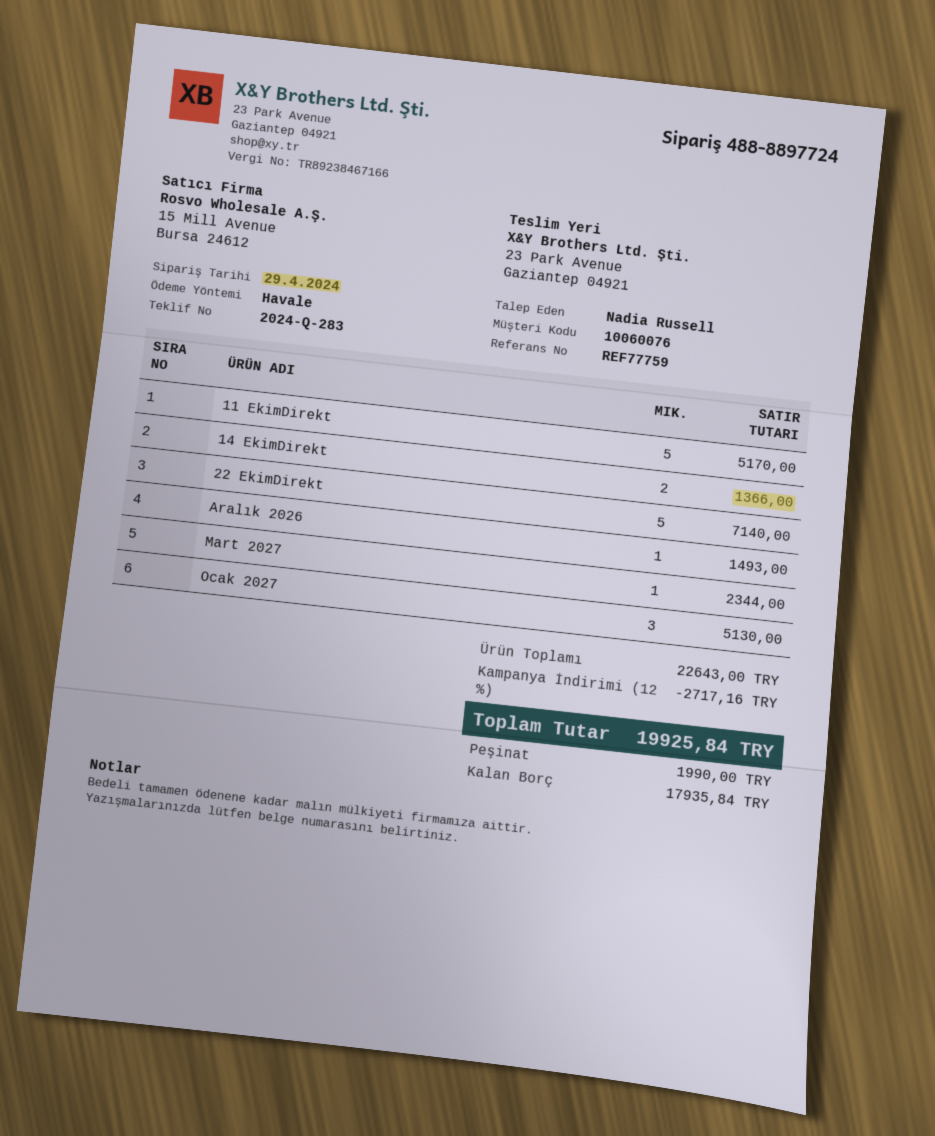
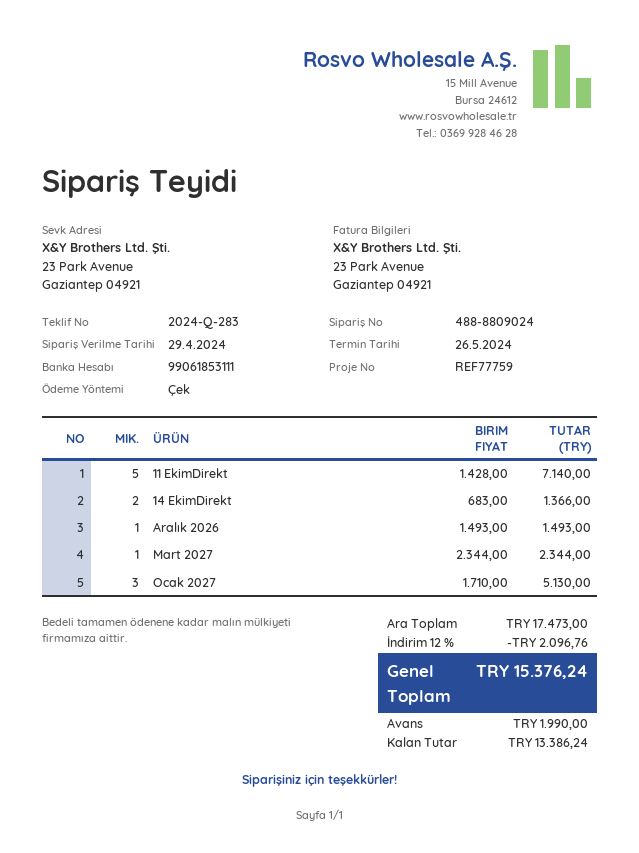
order number: 488-8897724 -> 488-8809024
payment method: bank transfer -> cheque
11 EkimDirekt: 5 for 5170.00 -> 5 for 7140.00
22 EkimDirekt: 5 for 7140.00 -> none
subtotal: 22643.00 -> 17473.00
discount: 12% = 2717.16 -> 12% = 2096.76
total: 19925.84 -> 15376.24
balance: 17935.84 -> 13386.24

